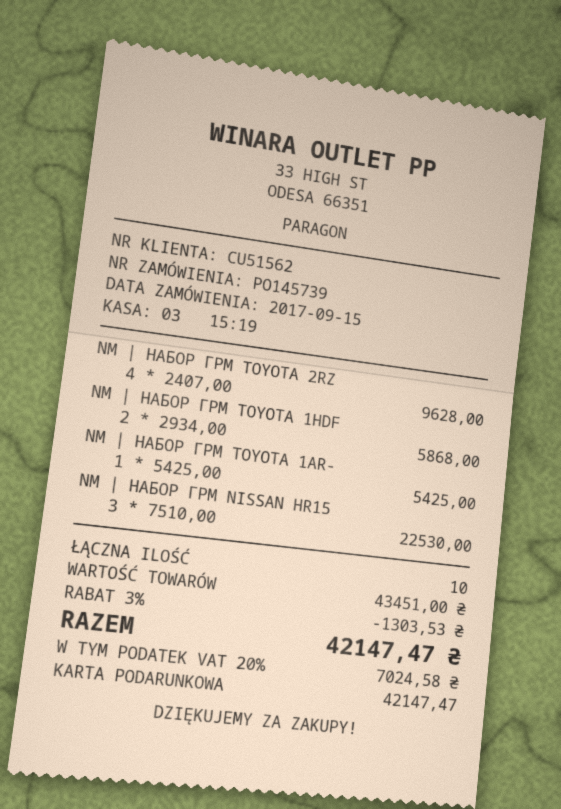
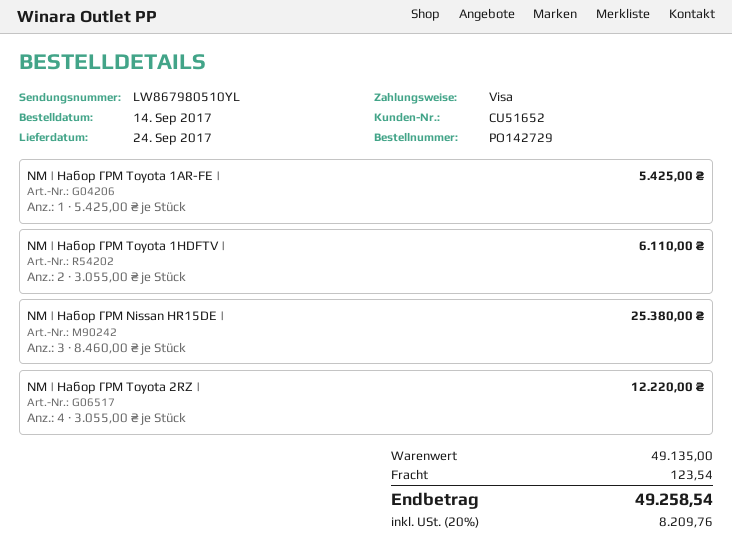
order number: PO145739 -> PO142729
order date: 2017-09-15 -> 2017-09-14
customer number: CU51562 -> CU51652
payment method: gift card -> Visa
NM | НАБОР ГРМ TOYOTA 2RZ: 4 x 2407.00 = 9628.00 -> 4 x 3055.00 = 12220.00
NM | НАБОР ГРМ TOYOTA 1HDF: 2 x 2934.00 = 5868.00 -> 2 x 3055.00 = 6110.00
NM | НАБОР ГРМ NISSAN HR15: 3 x 7510.00 = 22530.00 -> 3 x 8460.00 = 25380.00
subtotal: 43451.00 -> 49135.00
discount: 3% = 1303.53 -> none
shipping: none -> 123.54
tax: 20% = 7024.58 -> 20% = 8209.76
total: 42147.47 -> 49258.54

